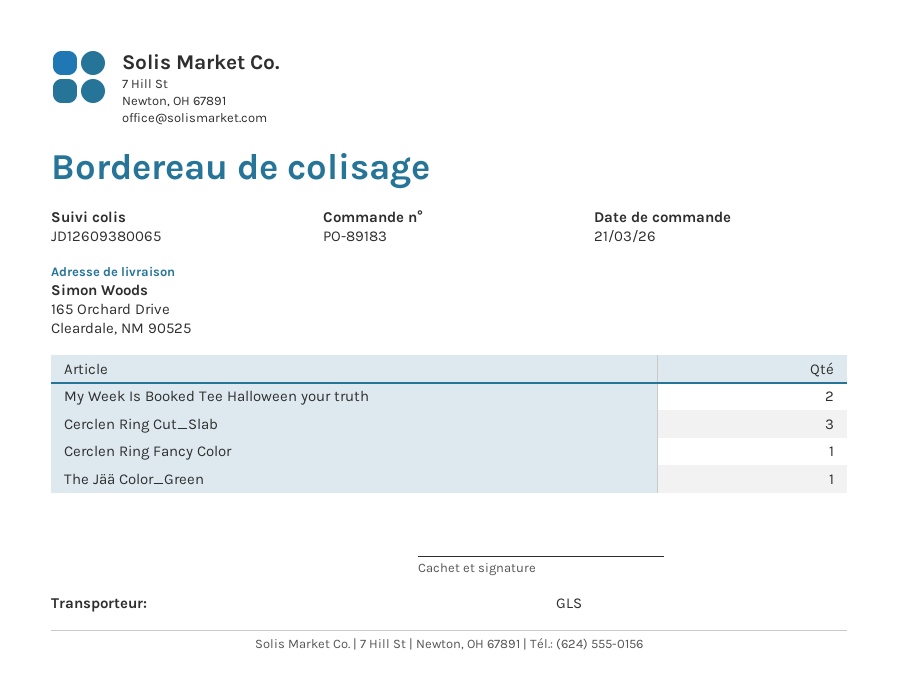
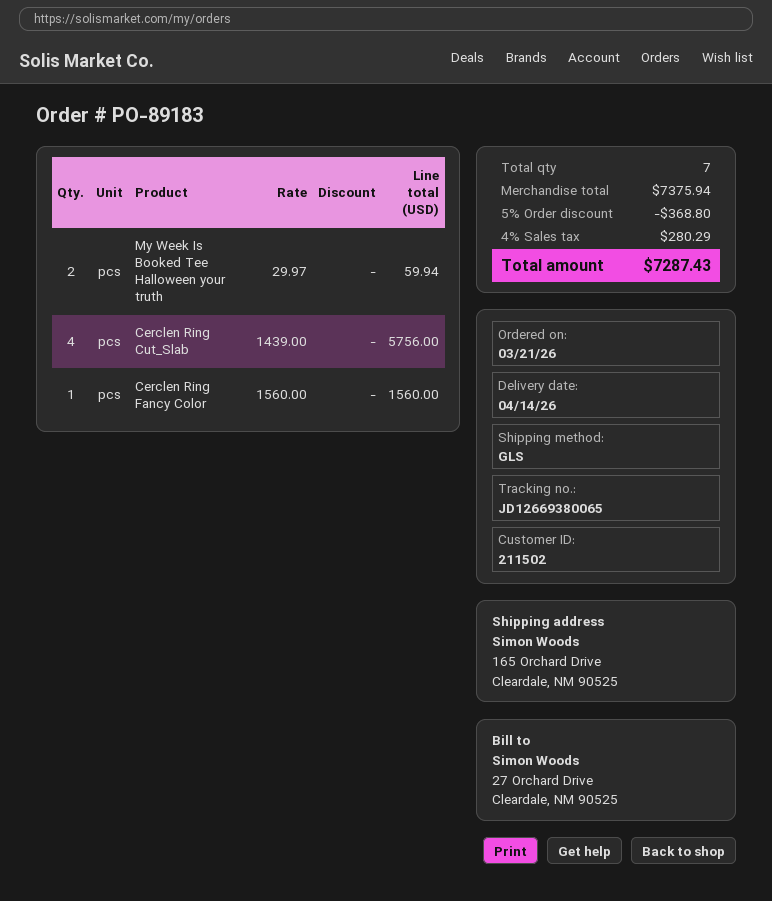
tracking number: JD12609380065 -> JD12669380065
Cerclen Ring Cut_Slab: 3 -> 4
The Jää Color_Green: 1 -> none

